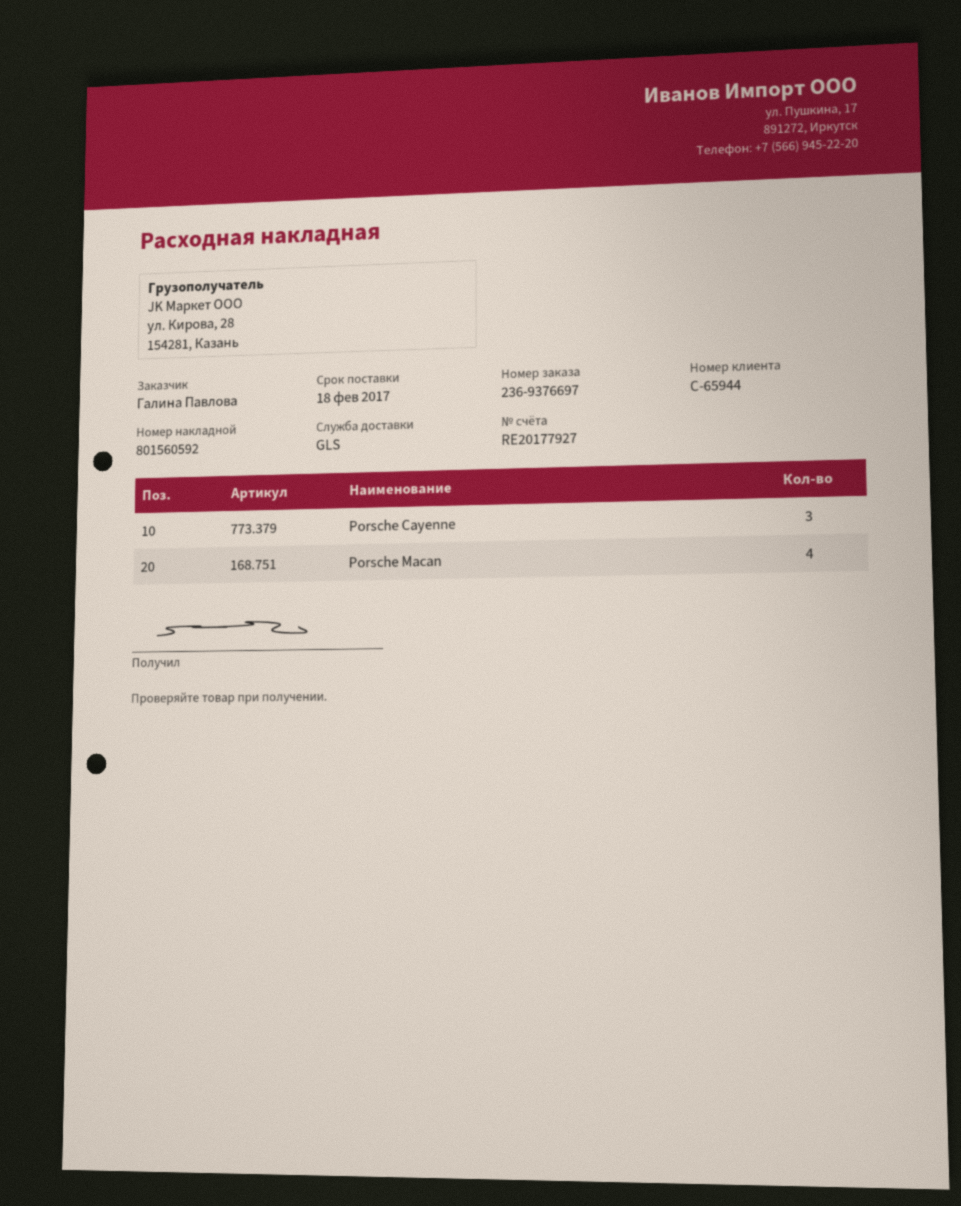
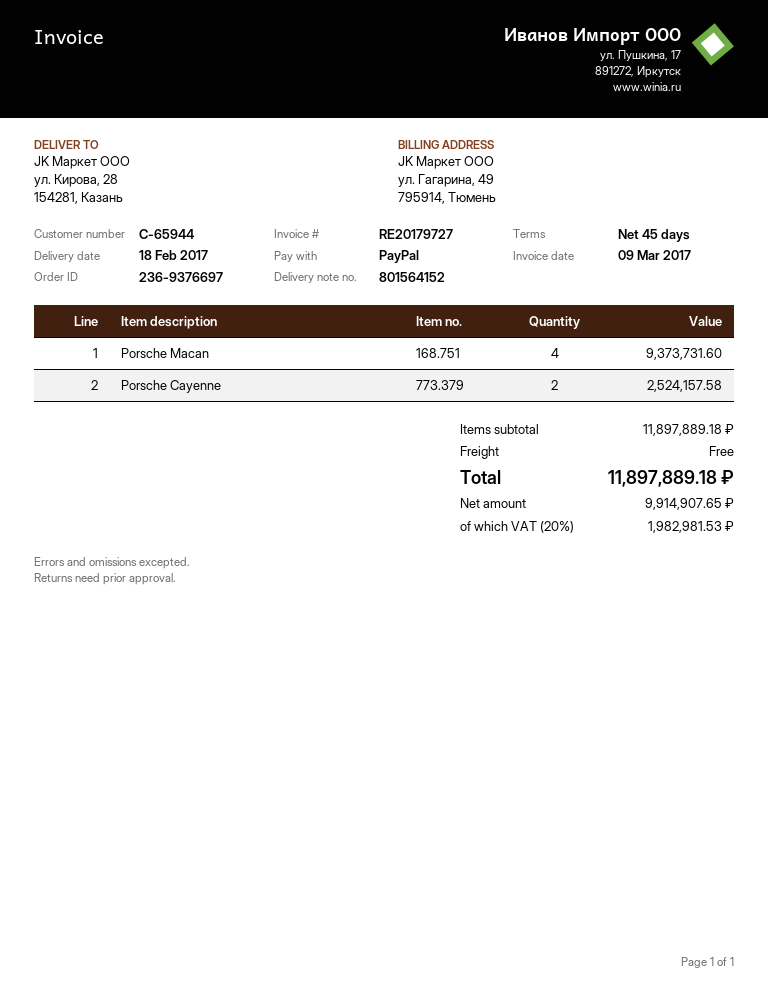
delivery note number: 801560592 -> 801564152
invoice number: RE20177927 -> RE20179727
Porsche Cayenne: 3 -> 2

